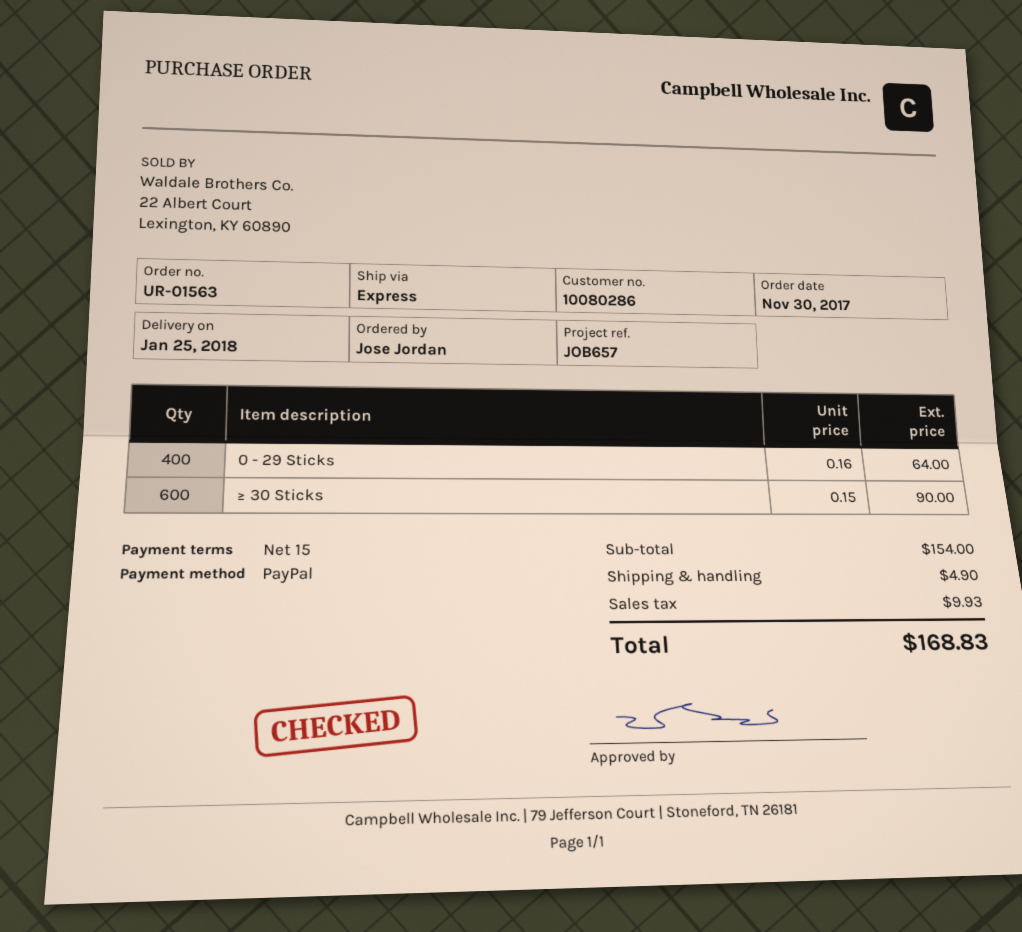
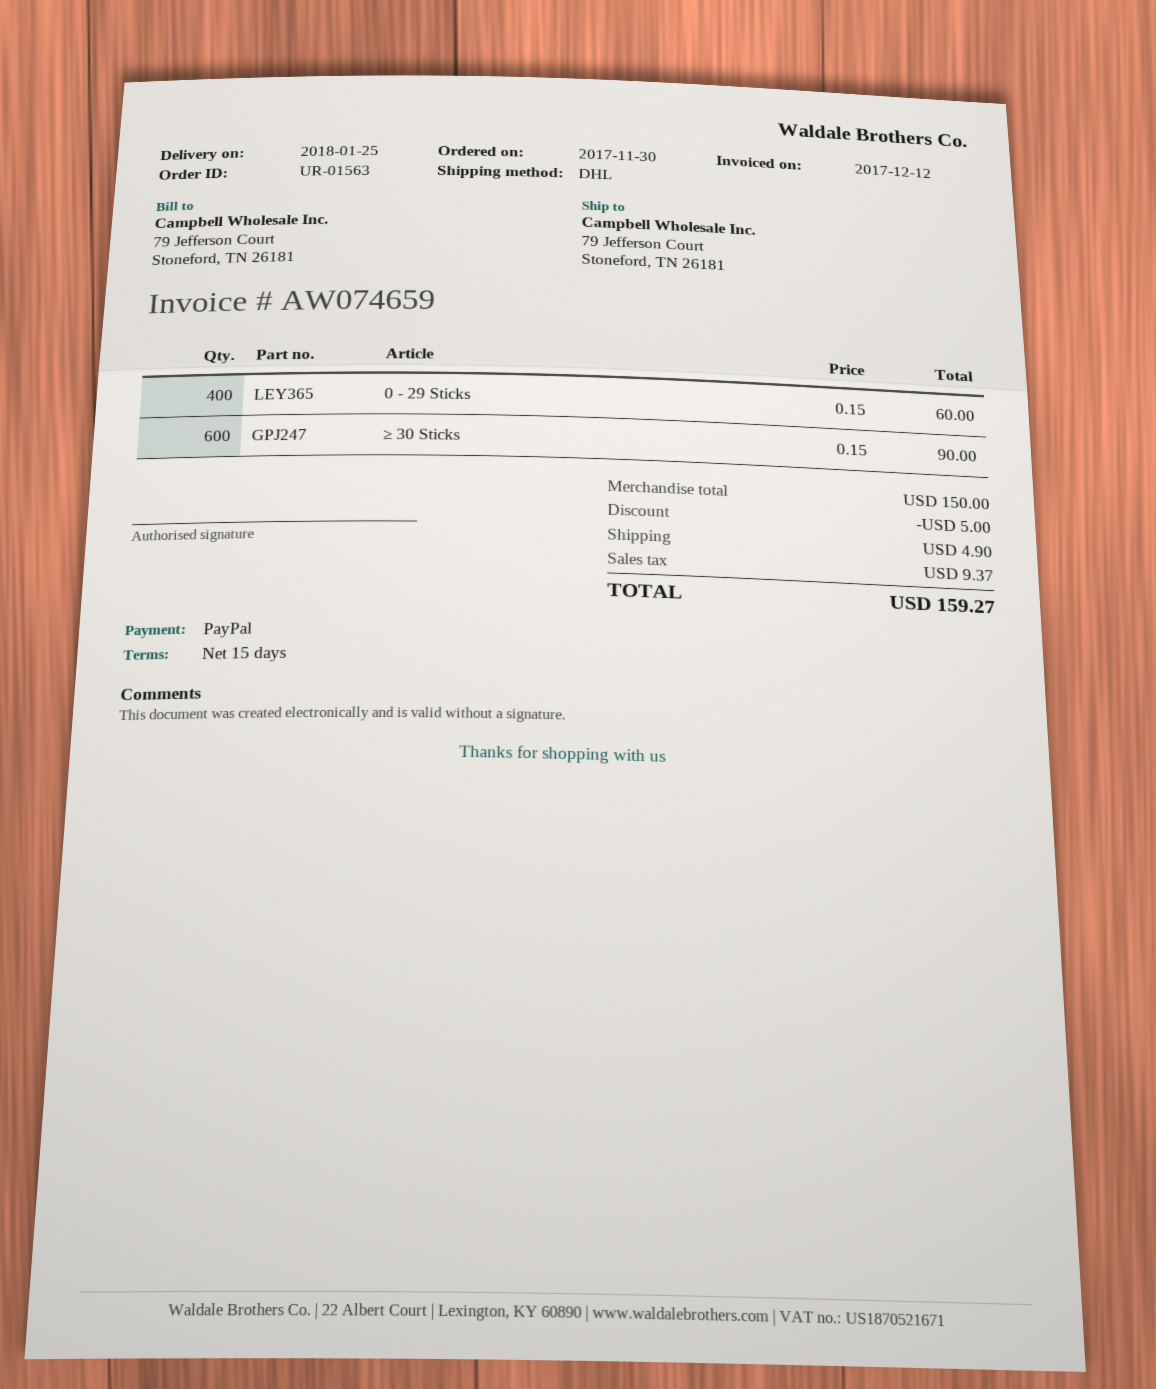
shipping method: express -> DHL
0 - 29 Sticks: 400 x 0.16 = 64.00 -> 400 x 0.15 = 60.00
subtotal: 154.00 -> 150.00
discount: none -> 5.00
tax: 9.93 -> 9.37
total: 168.83 -> 159.27

